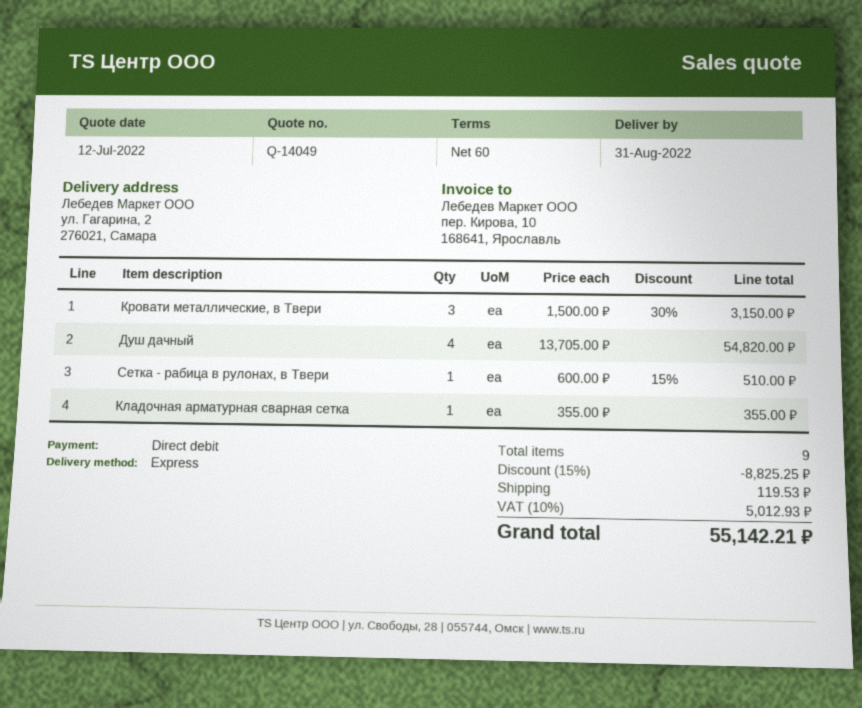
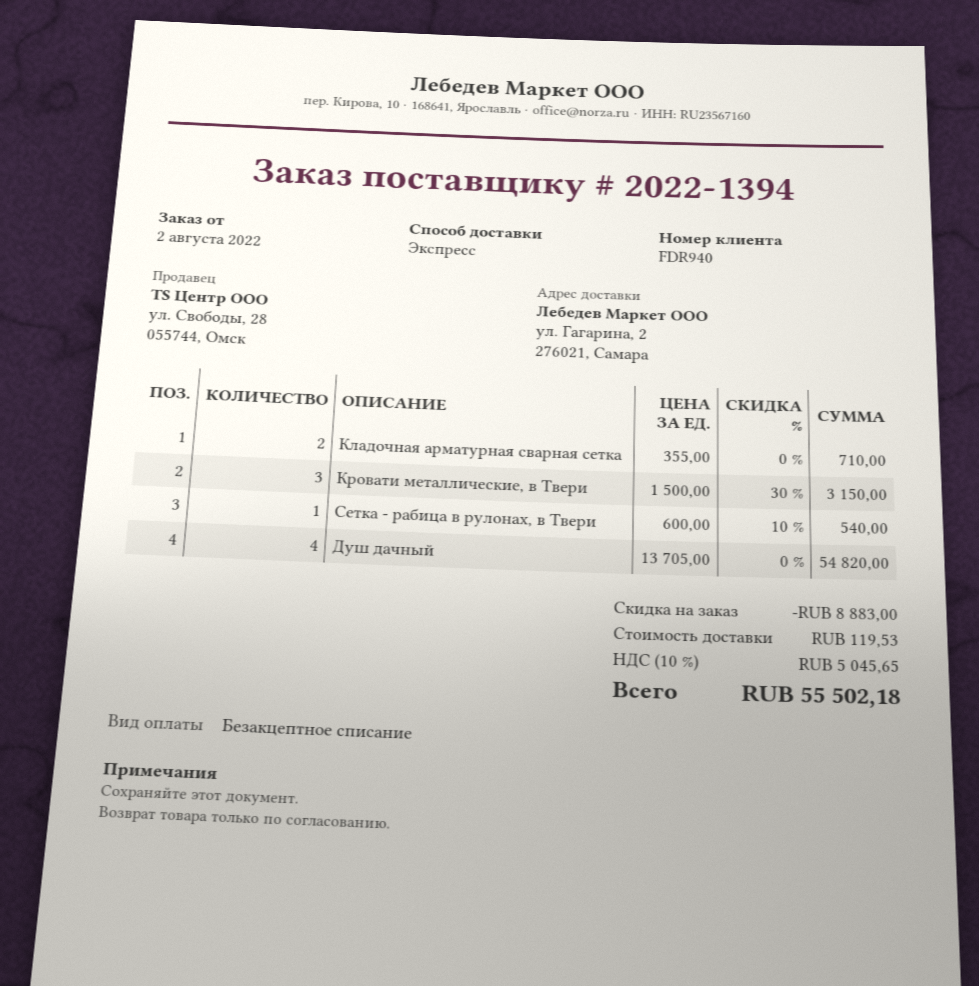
Сетка - рабица в рулонах, в Твери: 1 x 600.00 - 15% = 510.00 -> 1 x 600.00 - 10% = 540.00
Кладочная арматурная сварная сетка: 1 x 355.00 = 355.00 -> 2 x 355.00 = 710.00
discount: 8825.25 -> 8883.00
tax: 10% = 5012.93 -> 10% = 5045.65
total: 55142.21 -> 55502.18

